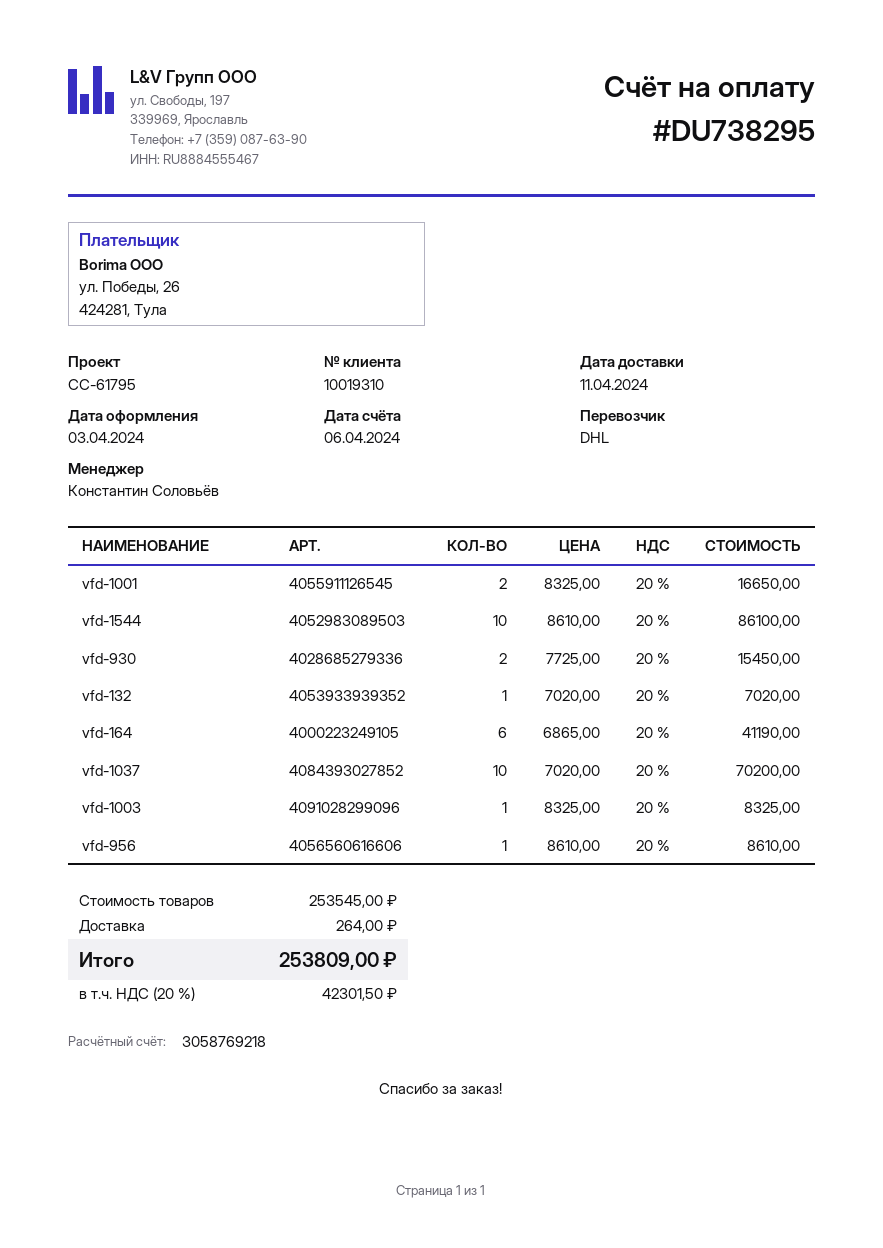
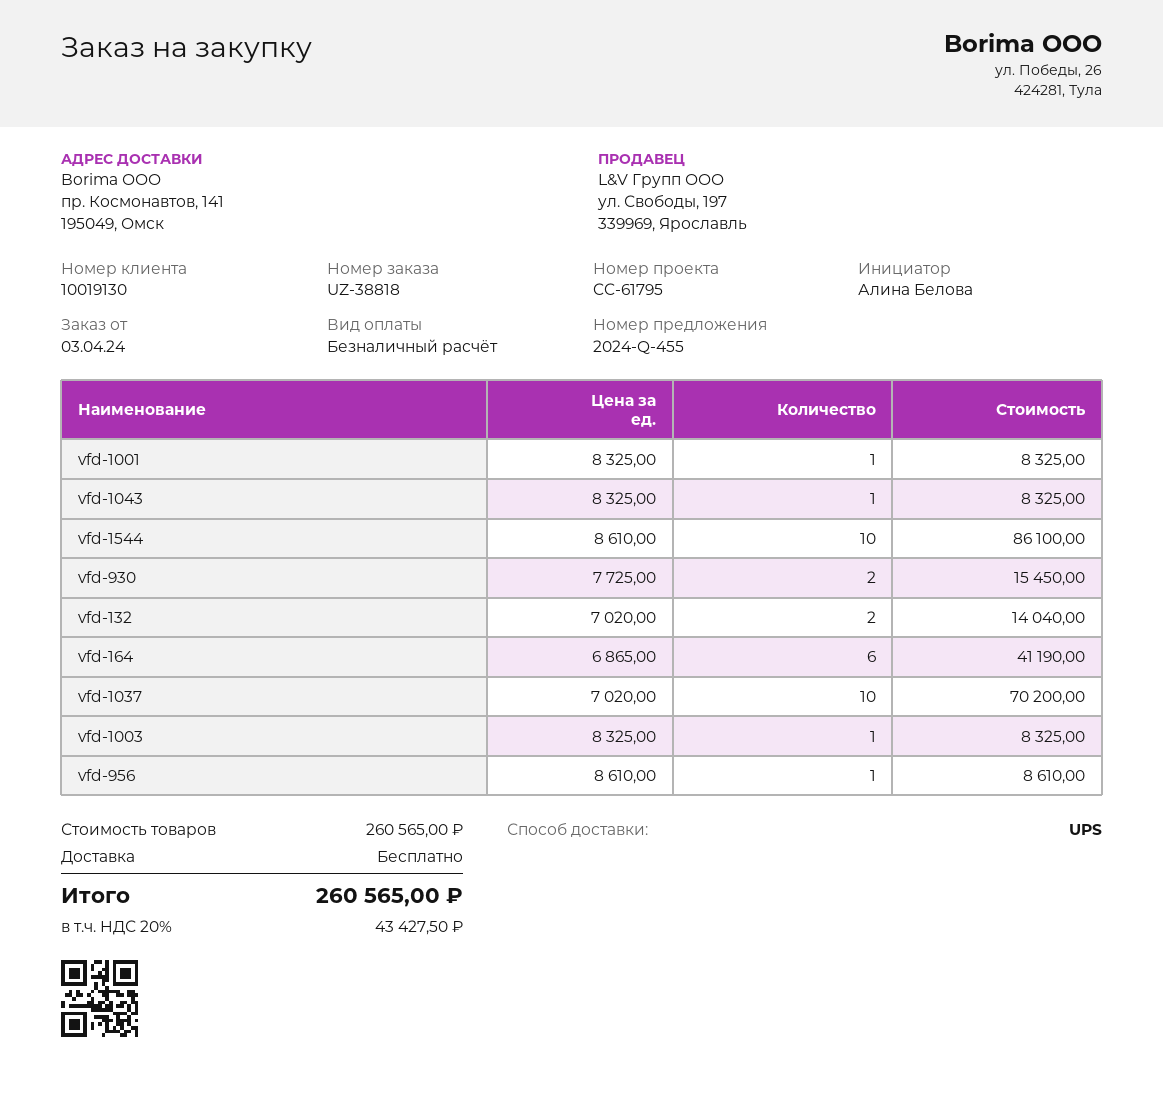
customer number: 10019310 -> 10019130
shipping method: DHL -> UPS
vfd-1001: 2 x 8325.00 = 16650.00 -> 1 x 8325.00 = 8325.00
vfd-132: 1 x 7020.00 = 7020.00 -> 2 x 7020.00 = 14040.00
vfd-1043: none -> 1 x 8325.00 = 8325.00
subtotal: 253545.00 -> 260565.00
shipping: 264.00 -> 0.00
tax: 20% = 42301.50 -> 20% = 43427.50
total: 253809.00 -> 260565.00

